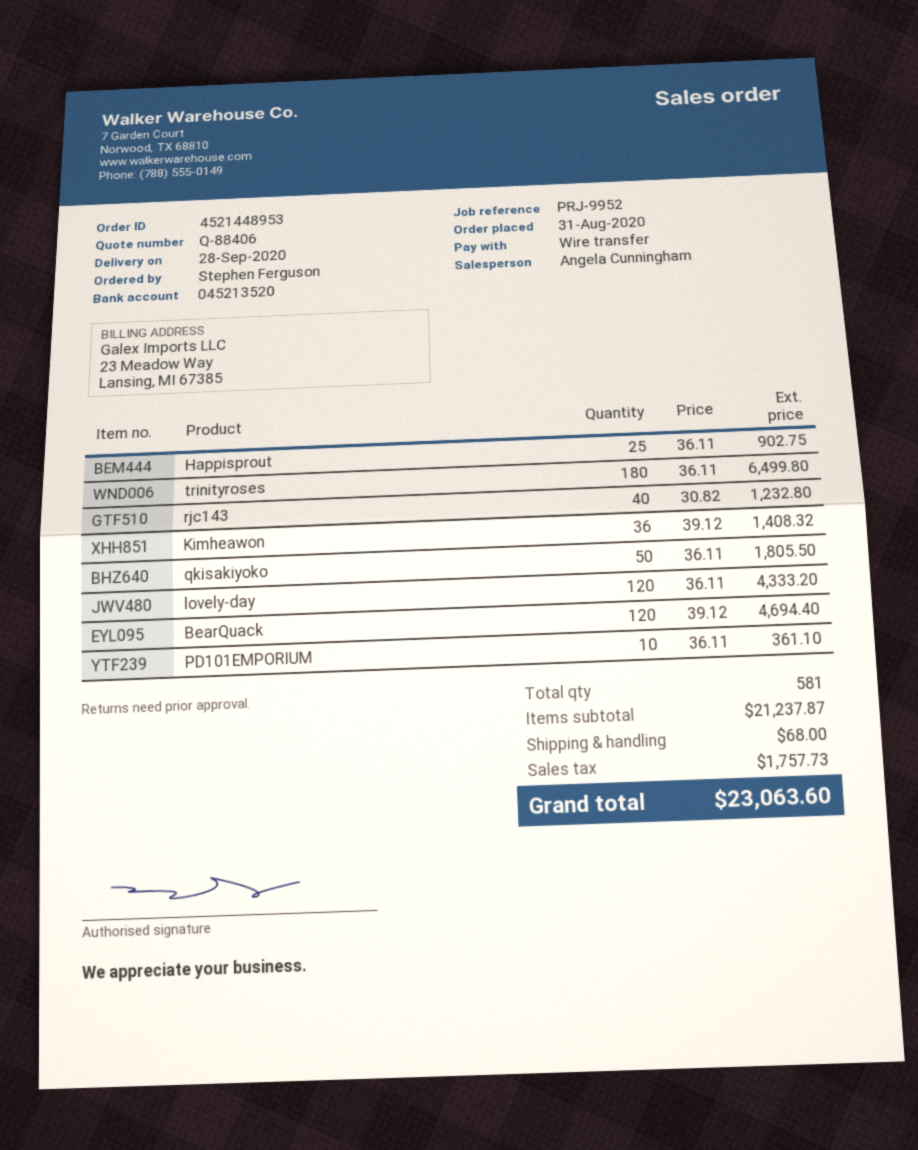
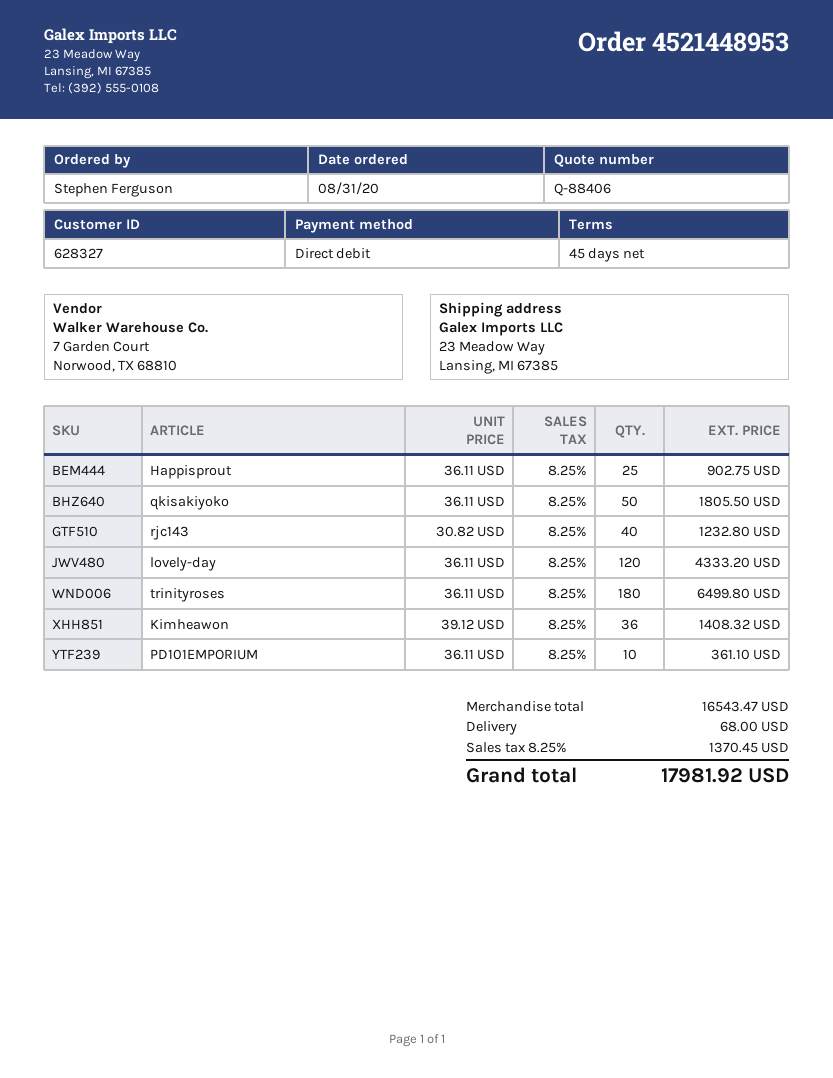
payment method: bank transfer -> direct debit
BearQuack: 120 x 39.12 = 4694.40 -> none
subtotal: 21237.87 -> 16543.47
tax: 1757.73 -> 1370.45
total: 23063.60 -> 17981.92

